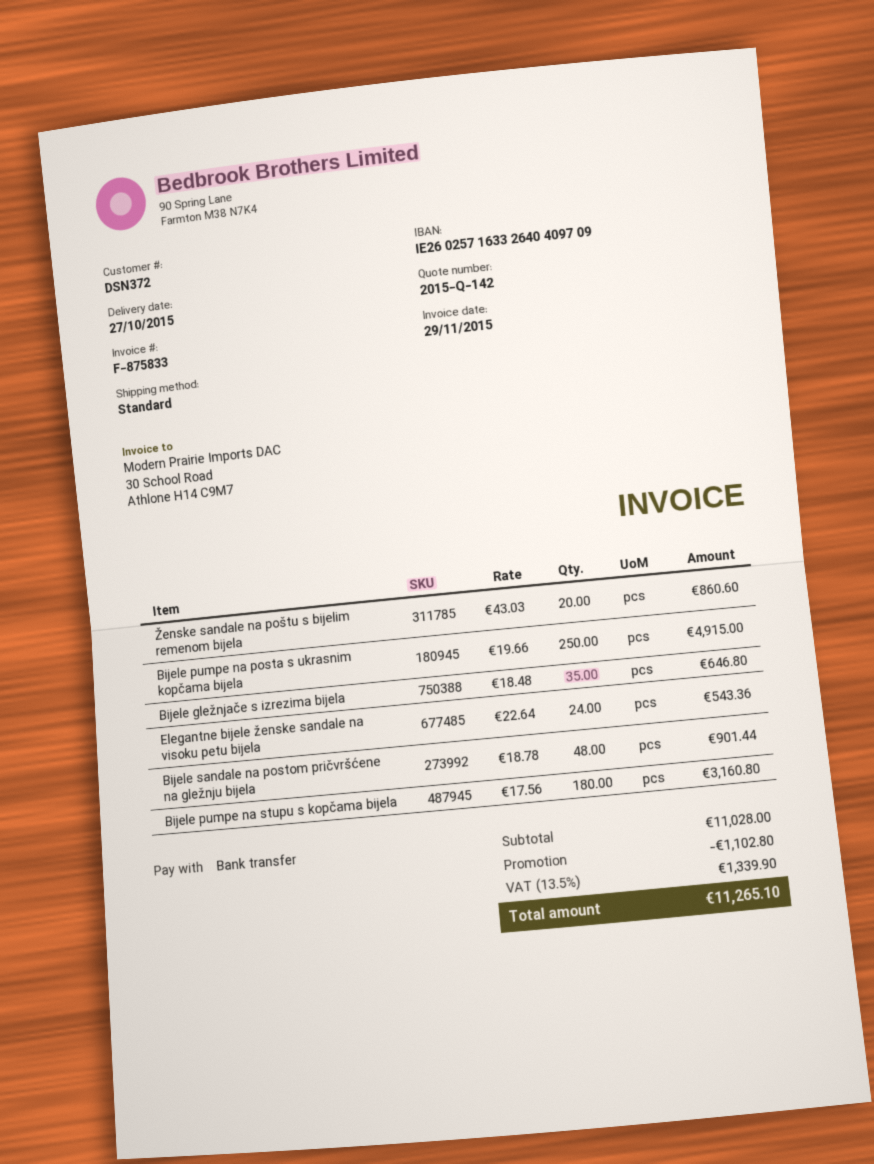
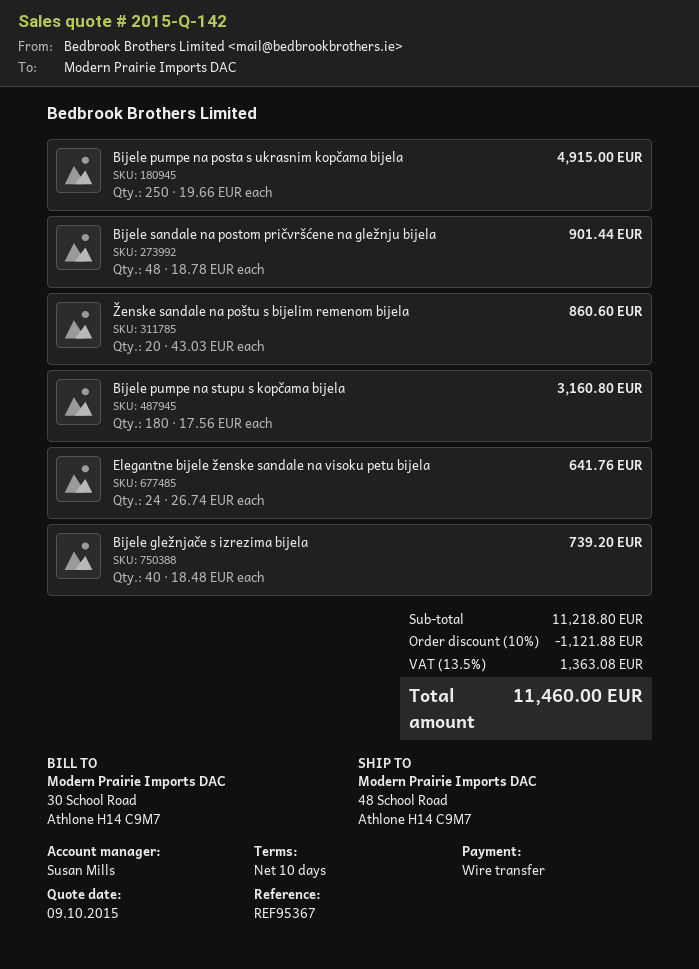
Bijele gležnjače s izrezima bijela: 35 x 18.48 = 646.80 -> 40 x 18.48 = 739.20
Elegantne bijele ženske sandale na visoku petu bijela: 24 x 22.64 = 543.36 -> 24 x 26.74 = 641.76
subtotal: 11028.00 -> 11218.80
discount: 1102.80 -> 1121.88
tax: 13.5% = 1339.90 -> 13.5% = 1363.08
total: 11265.10 -> 11460.00

